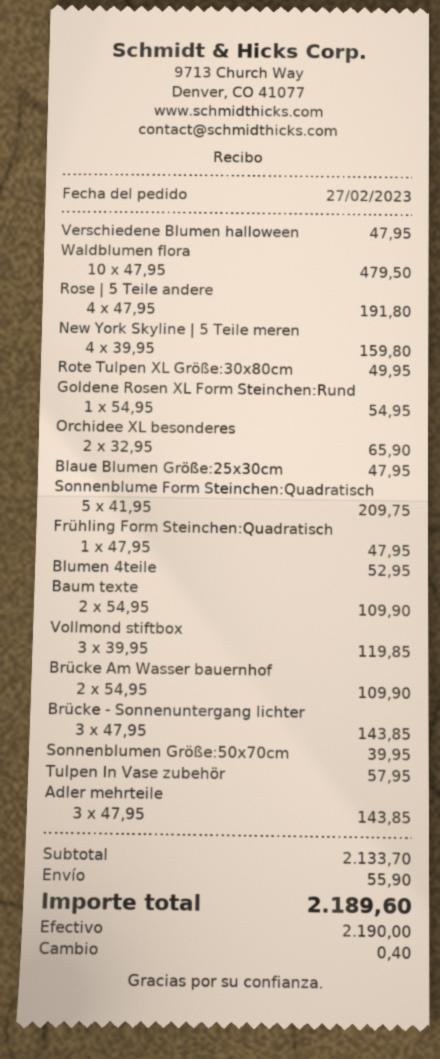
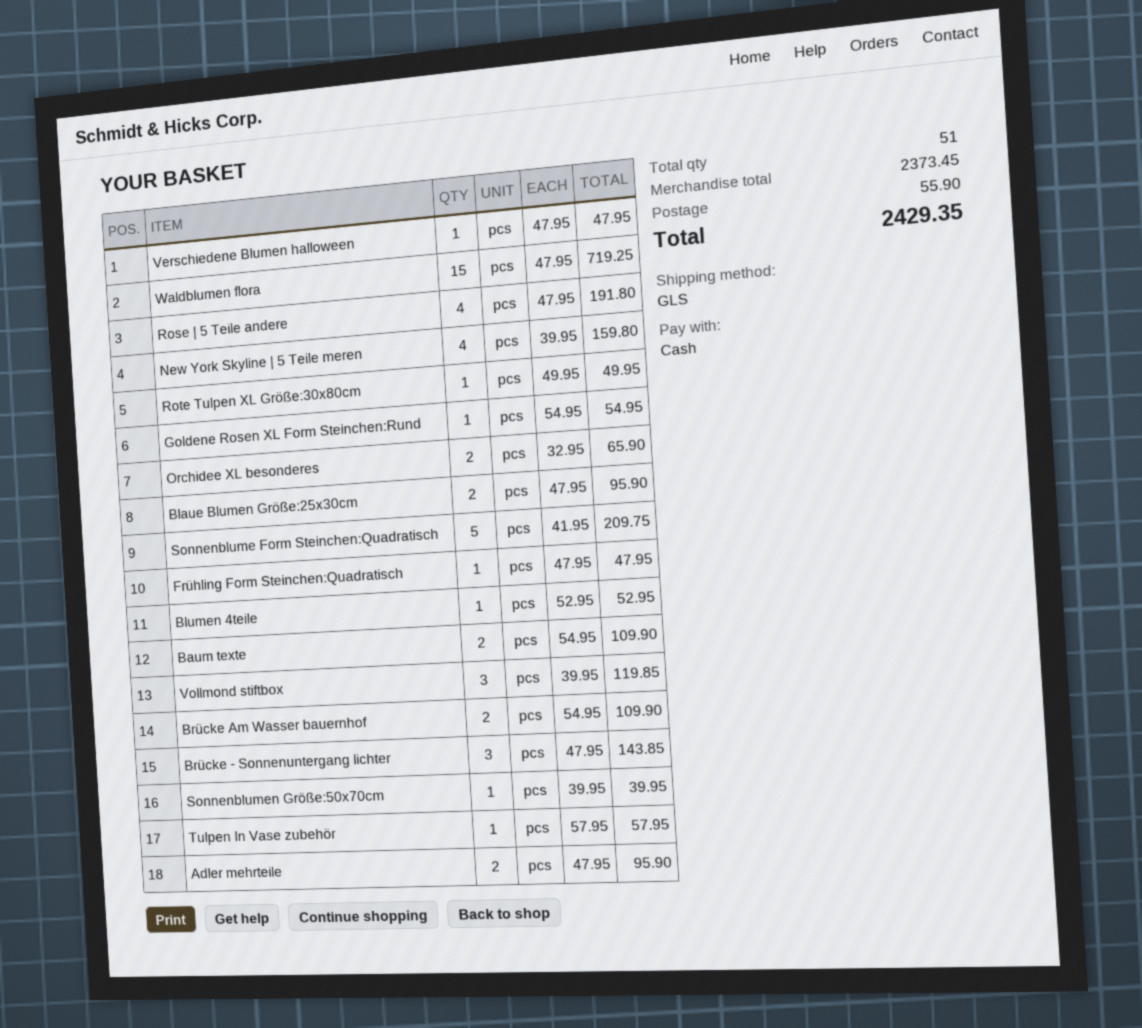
Waldblumen flora: 10 x 47.95 = 479.50 -> 15 x 47.95 = 719.25
Blaue Blumen Größe:25x30cm: 1 x 47.95 = 47.95 -> 2 x 47.95 = 95.90
Adler mehrteile: 3 x 47.95 = 143.85 -> 2 x 47.95 = 95.90
subtotal: 2133.70 -> 2373.45
total: 2189.60 -> 2429.35

